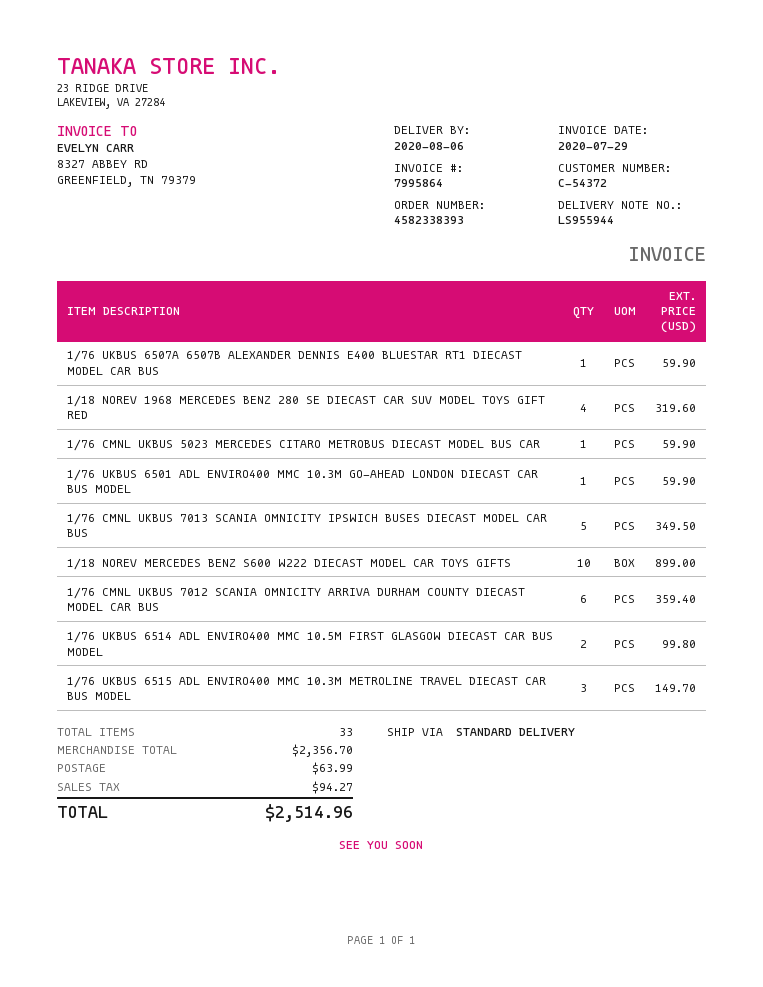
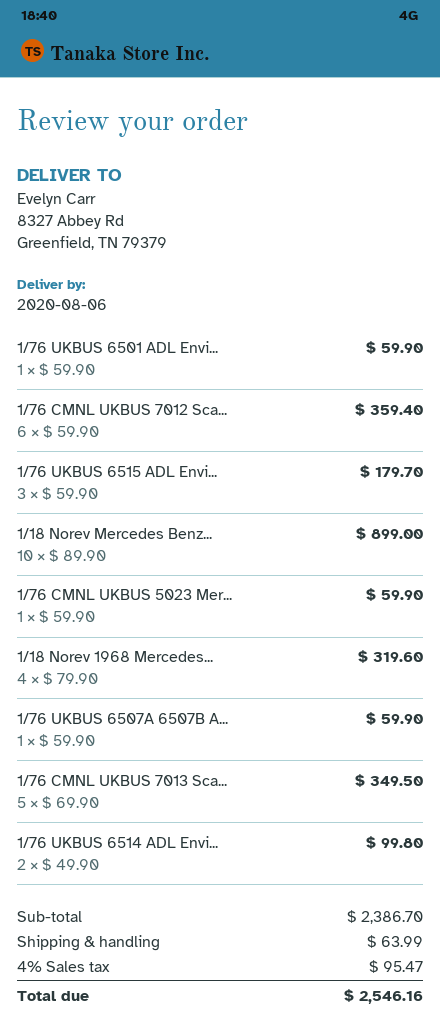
1/76 UKBUS 6515 ADL ENVIRO400 MMC 10.3M METROLINE TRAVEL DIECAST CAR BUS MODEL: 3 for 149.70 -> 3 for 179.70
subtotal: 2356.70 -> 2386.70
tax: 94.27 -> 95.47
total: 2514.96 -> 2546.16

